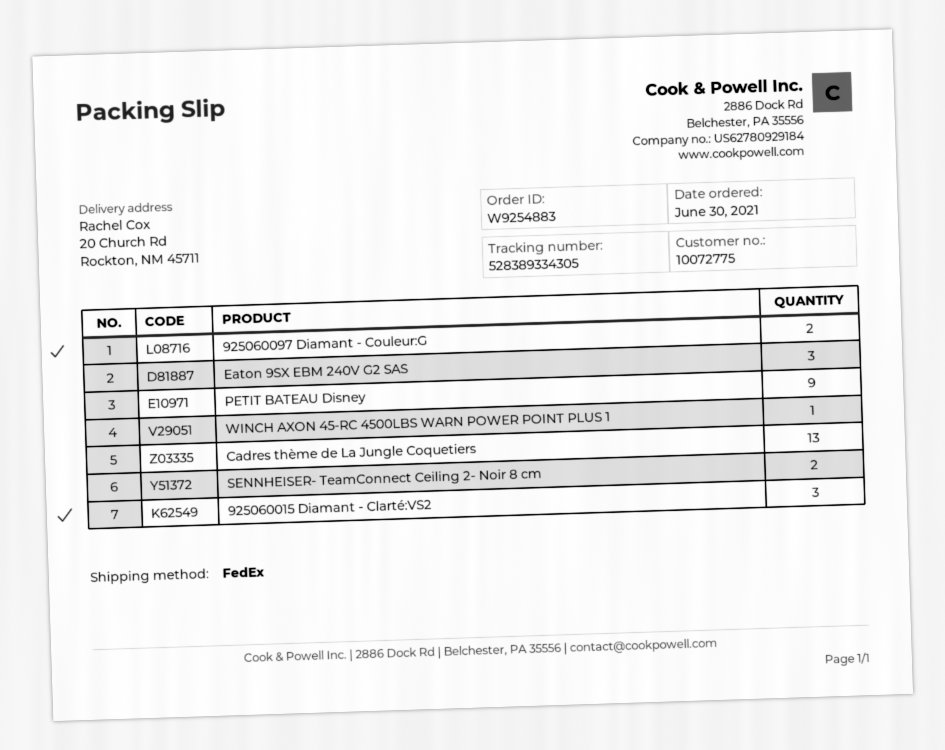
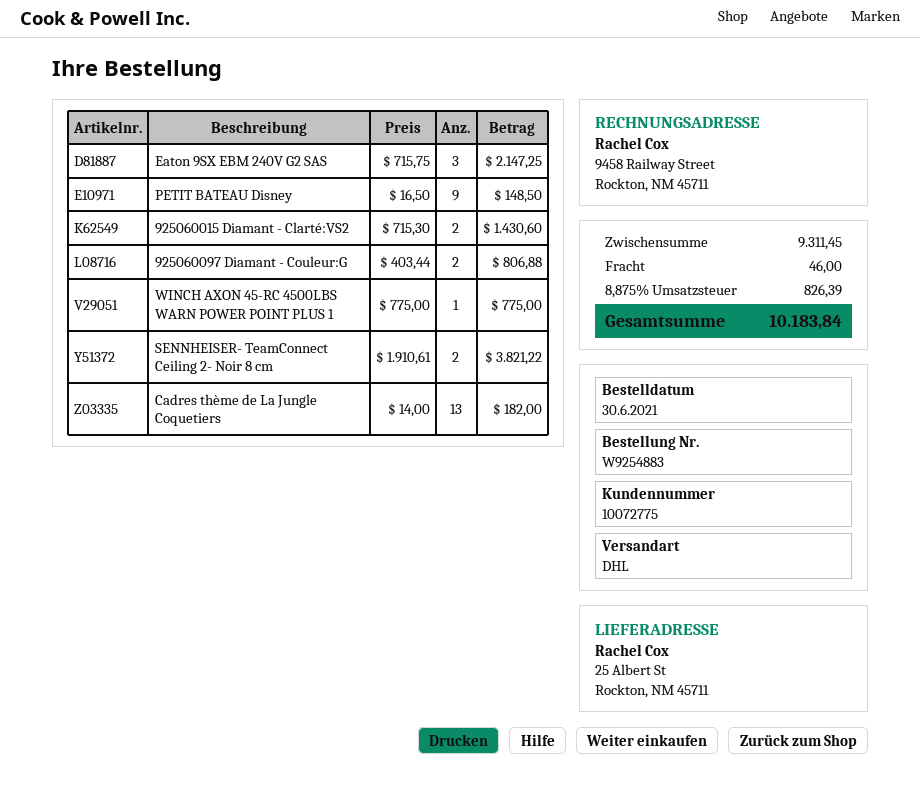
shipping method: FedEx -> DHL
ship to: 20 Church Rd, Rockton, NM 45711 -> 25 Albert St, Rockton, NM 45711
925060015 Diamant - Clarté:VS2: 3 -> 2

